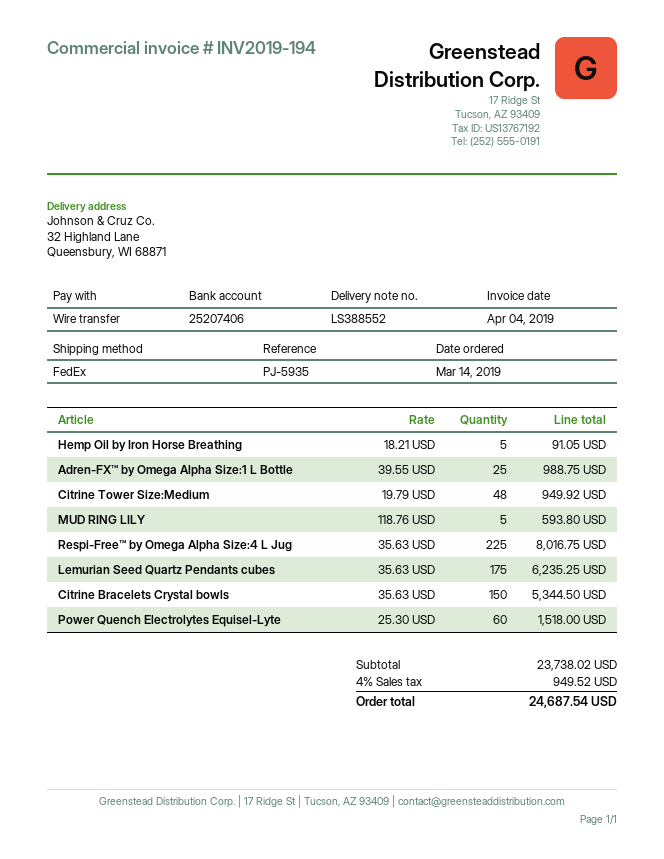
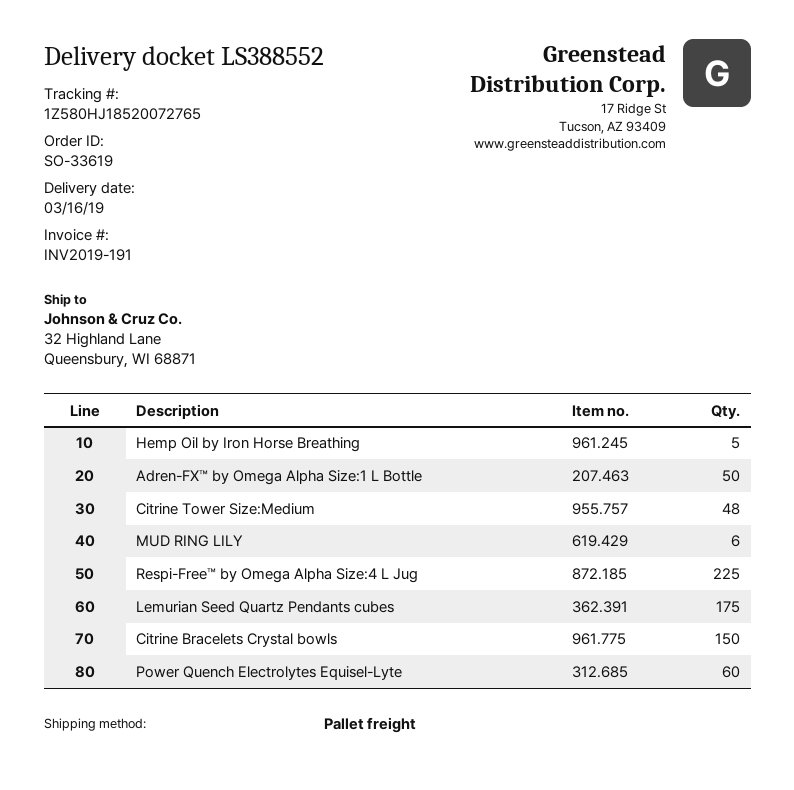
invoice number: INV2019-194 -> INV2019-191
shipping method: FedEx -> pallet freight
Adren-FX™ by Omega Alpha Size:1 L Bottle: 25 -> 50
MUD RING LILY: 5 -> 6

